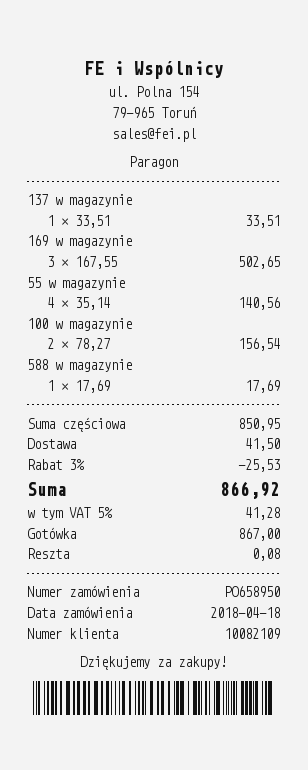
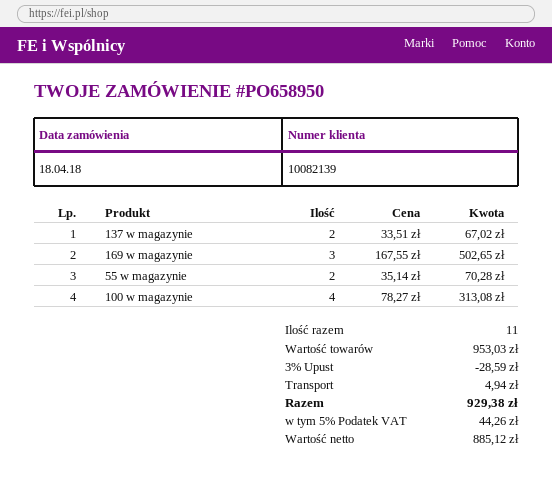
customer number: 10082109 -> 10082139
137 w magazynie: 1 x 33.51 = 33.51 -> 2 x 33.51 = 67.02
55 w magazynie: 4 x 35.14 = 140.56 -> 2 x 35.14 = 70.28
100 w magazynie: 2 x 78.27 = 156.54 -> 4 x 78.27 = 313.08
588 w magazynie: 1 x 17.69 = 17.69 -> none
subtotal: 850.95 -> 953.03
discount: 3% = 25.53 -> 3% = 28.59
shipping: 41.50 -> 4.94
tax: 5% = 41.28 -> 5% = 44.26
total: 866.92 -> 929.38

